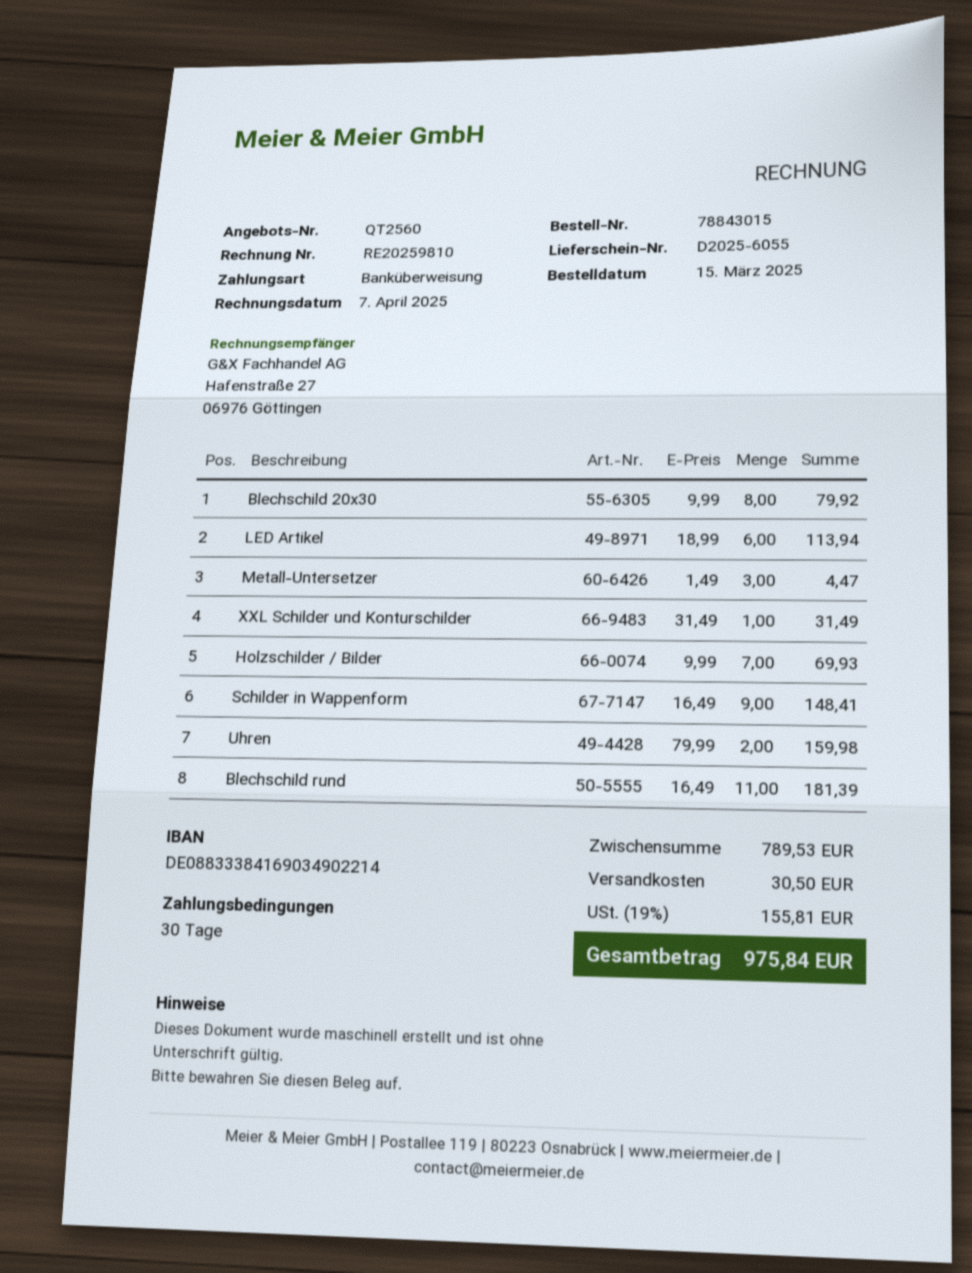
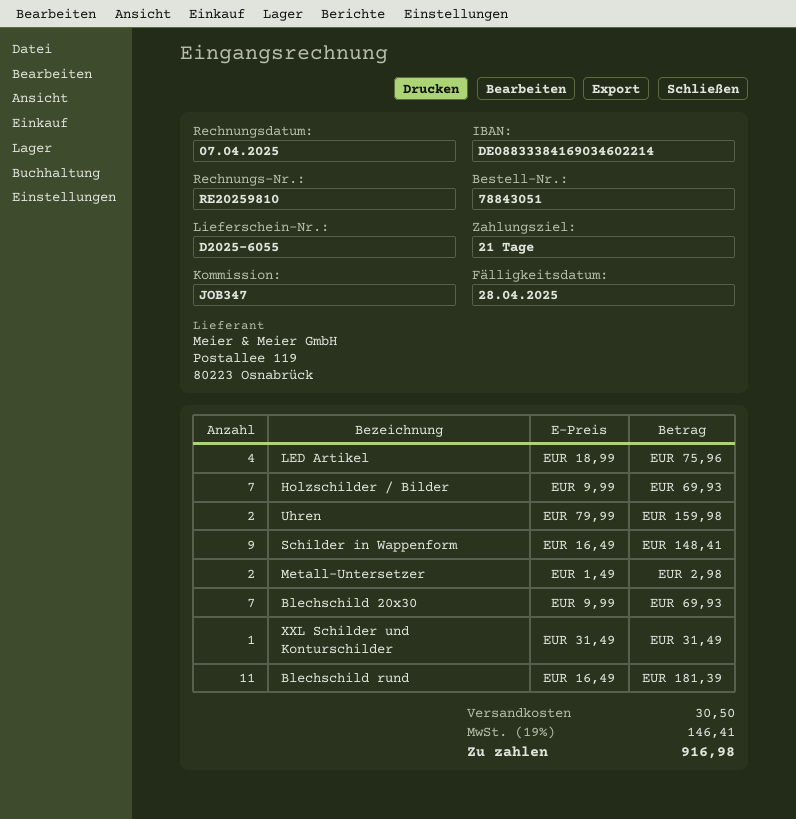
order number: 78843015 -> 78843051
payment terms: 30 days -> 21 days
bank account: DE08833384169034902214 -> DE08833384169034602214
Blechschild 20x30: 8 x 9.99 = 79.92 -> 7 x 9.99 = 69.93
LED Artikel: 6 x 18.99 = 113.94 -> 4 x 18.99 = 75.96
Metall-Untersetzer: 3 x 1.49 = 4.47 -> 2 x 1.49 = 2.98
tax: 19% = 155.81 -> 19% = 146.41
total: 975.84 -> 916.98

